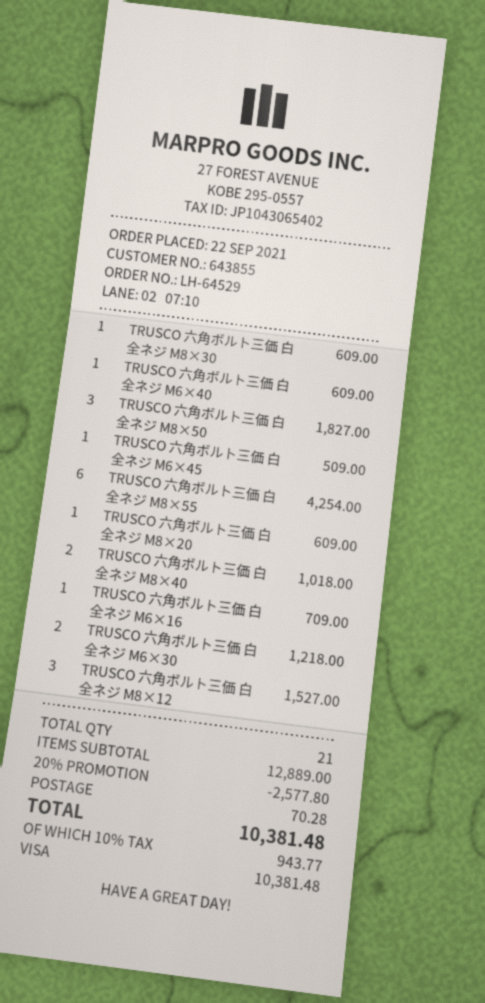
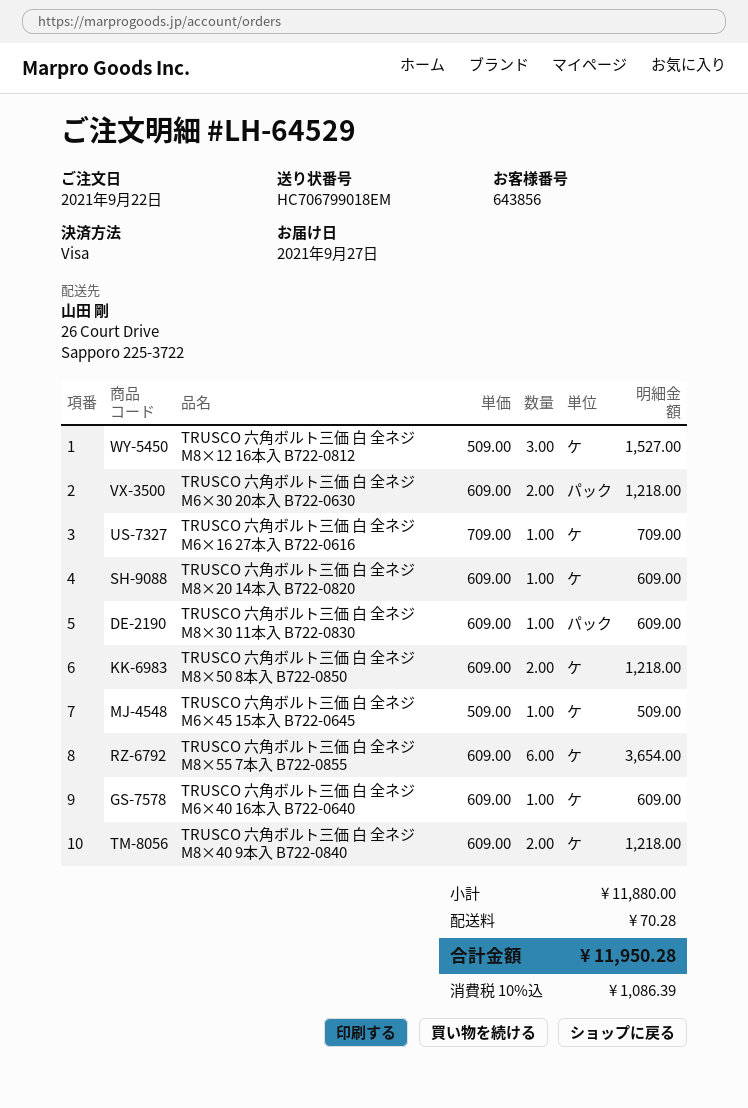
customer number: 643855 -> 643856
TRUSCO 六角ボルト三価 白 全ネジ M8×50: 3 for 1827.00 -> 2 for 1218.00
TRUSCO 六角ボルト三価 白 全ネジ M8×55: 6 for 4254.00 -> 6 for 3654.00
TRUSCO 六角ボルト三価 白 全ネジ M8×40: 2 for 1018.00 -> 2 for 1218.00
subtotal: 12889.00 -> 11880.00
discount: 20% = 2577.80 -> none
tax: 10% = 943.77 -> 10% = 1086.39
total: 10381.48 -> 11950.28

